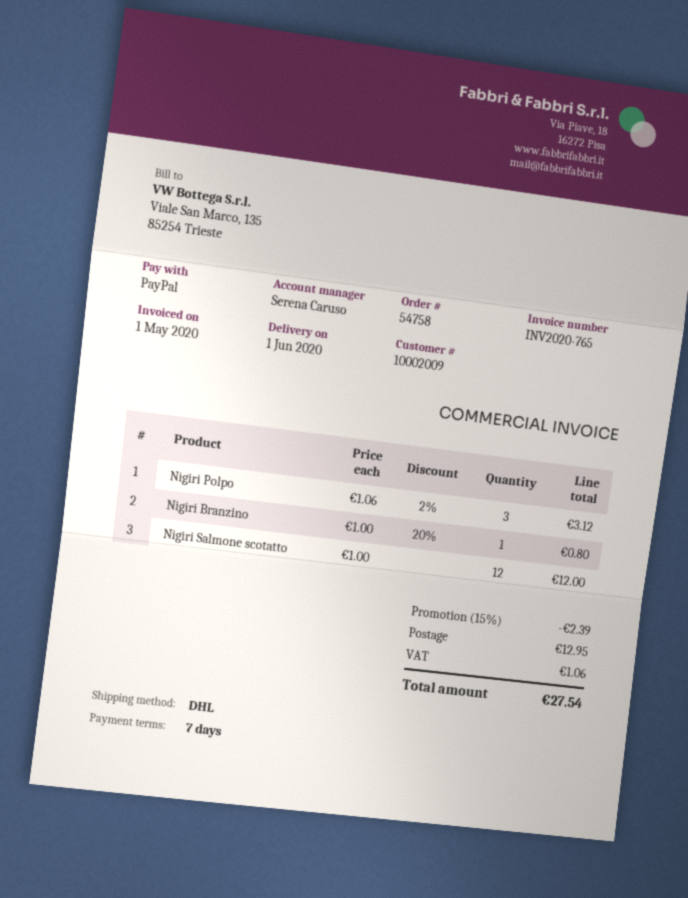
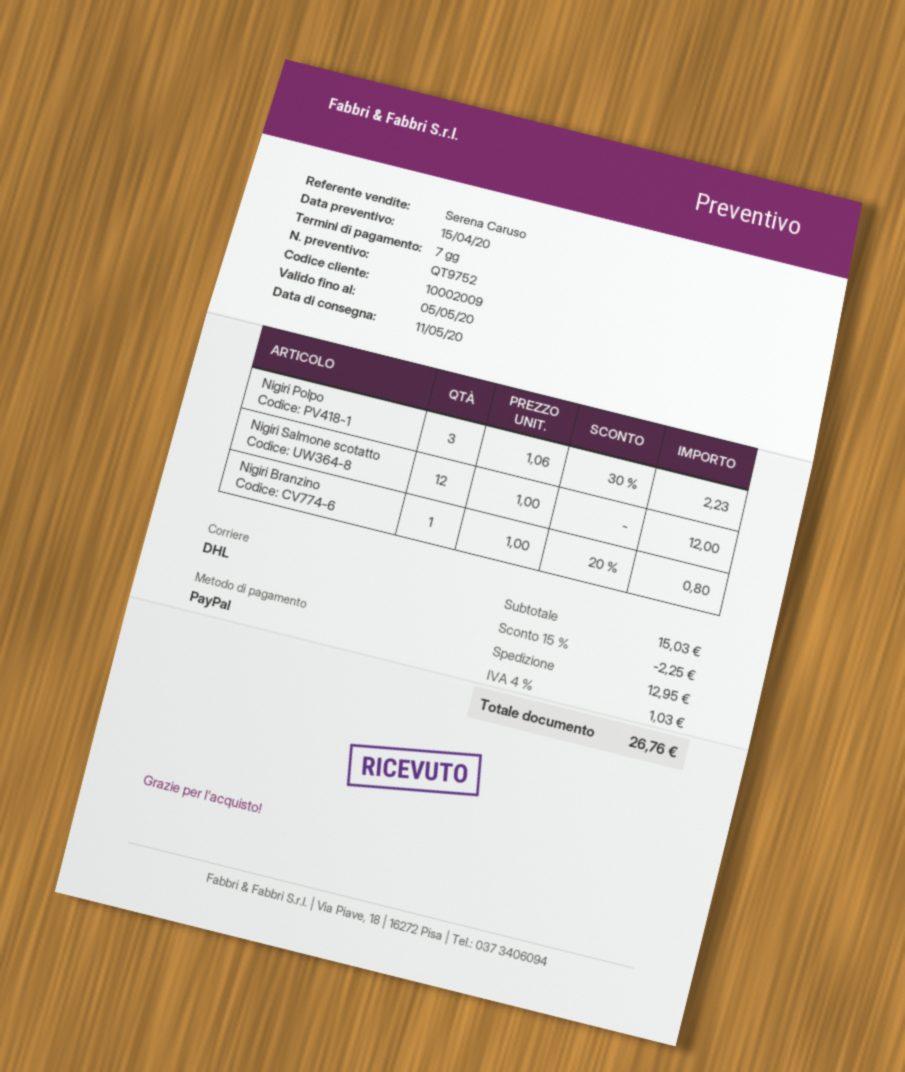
delivery date: 2020-06-01 -> 2020-05-11
Nigiri Polpo: 3 x 1.06 - 2% = 3.12 -> 3 x 1.06 - 30% = 2.23
discount: 15% = 2.39 -> 15% = 2.25
tax: 1.06 -> 1.03
total: 27.54 -> 26.76

